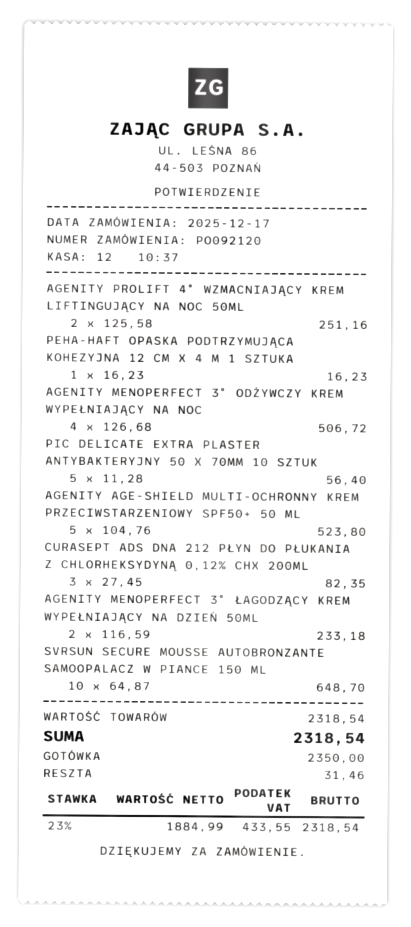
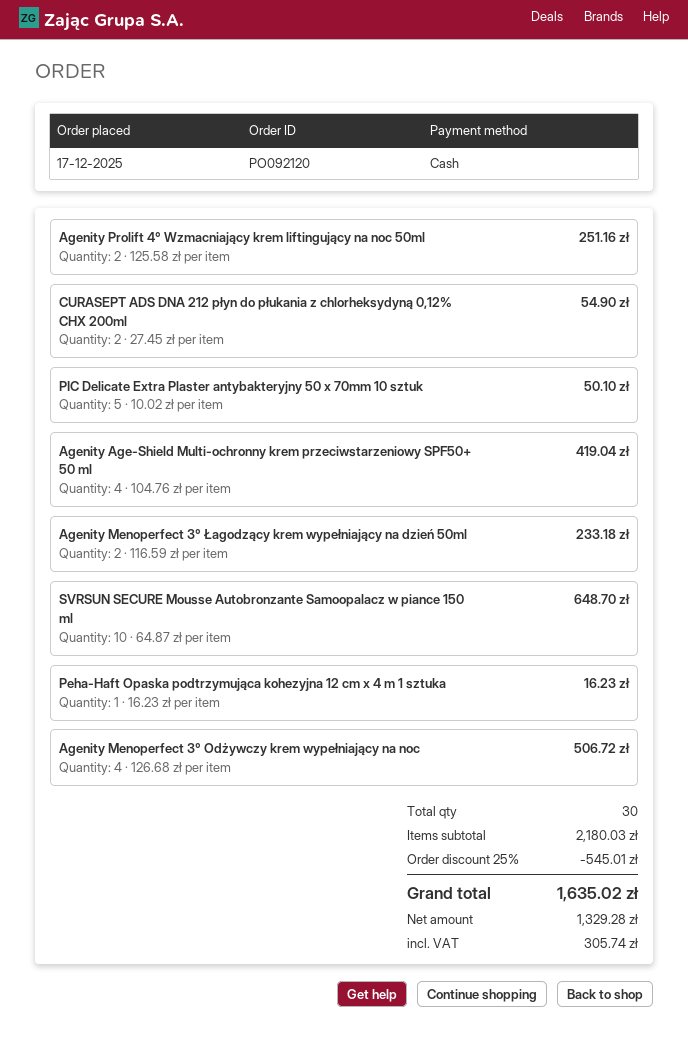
PIC DELICATE EXTRA PLASTER ANTYBAKTERYJNY 50 X 70MM 10 SZTUK: 5 x 11.28 = 56.40 -> 5 x 10.02 = 50.10
AGENITY AGE-SHIELD MULTI-OCHRONNY KREM PRZECIWSTARZENIOWY SPF50+ 50 ML: 5 x 104.76 = 523.80 -> 4 x 104.76 = 419.04
CURASEPT ADS DNA 212 PŁYN DO PŁUKANIA Z CHLORHEKSYDYNĄ 0,12% CHX 200ML: 3 x 27.45 = 82.35 -> 2 x 27.45 = 54.90
subtotal: 2318.54 -> 2180.03
discount: none -> 25% = 545.01
net: 1884.99 -> 1329.28
tax: 433.55 -> 305.74
total: 2318.54 -> 1635.02

